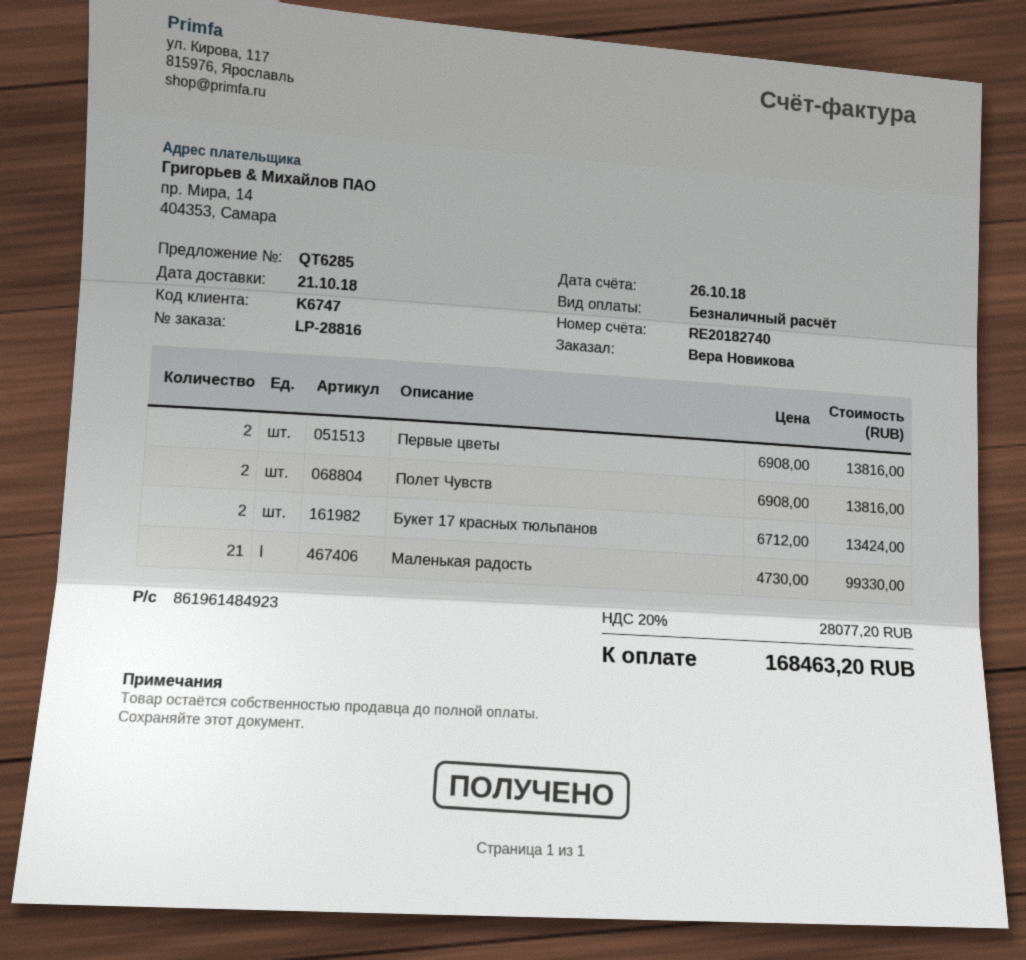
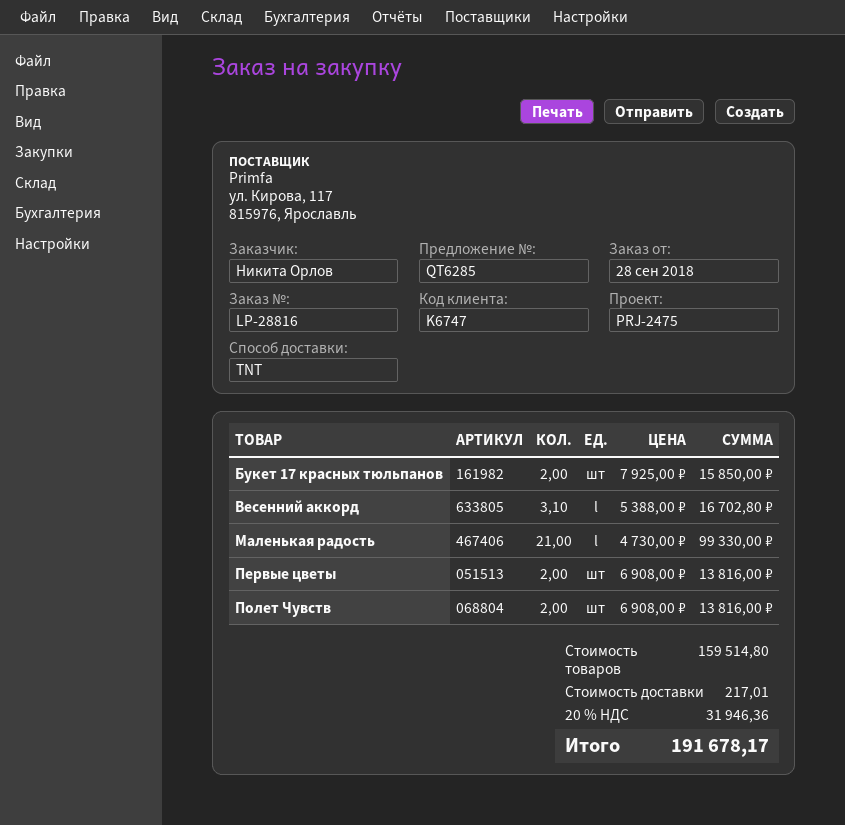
ordered by: Вера Новикова -> Никита Орлов
Букет 17 красных тюльпанов: 2 x 6712.00 = 13424.00 -> 2 x 7925.00 = 15850.00
Весенний аккорд: none -> 3.1 x 5388.00 = 16702.80
shipping: none -> 217.01
tax: 20% = 28077.20 -> 20% = 31946.36
total: 168463.20 -> 191678.17

